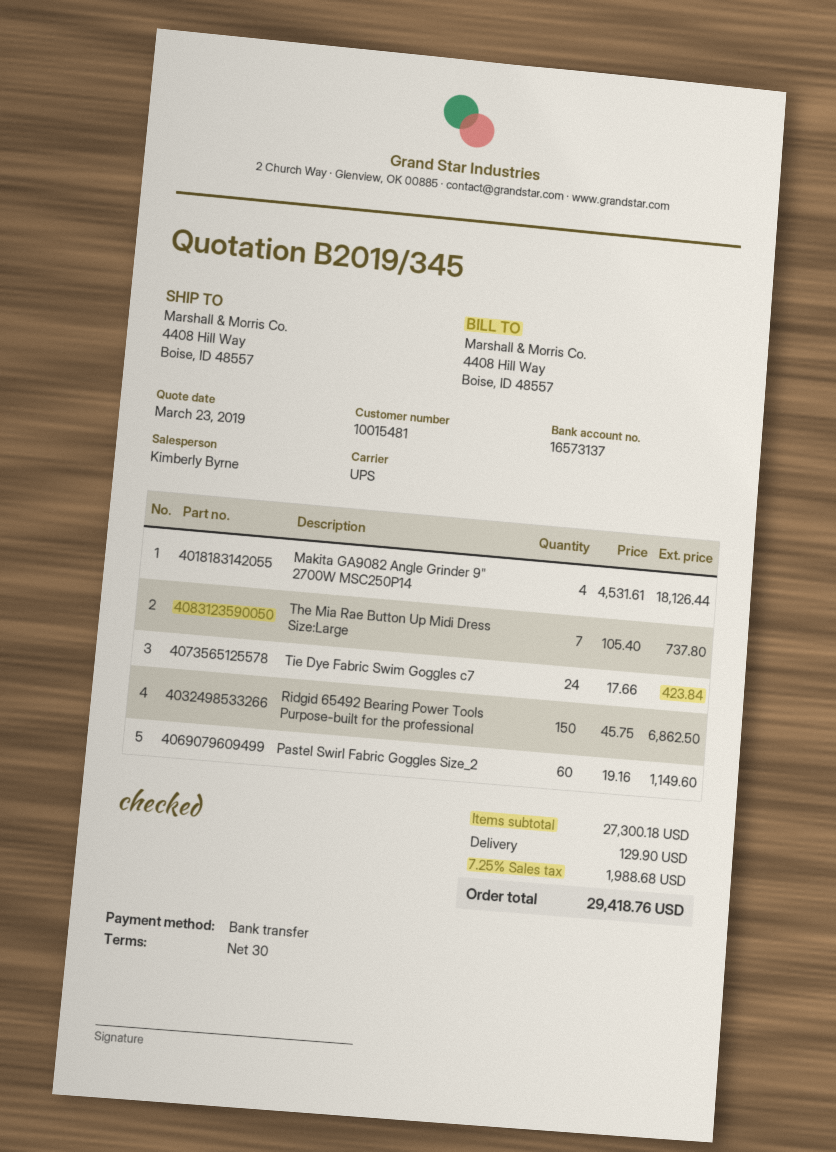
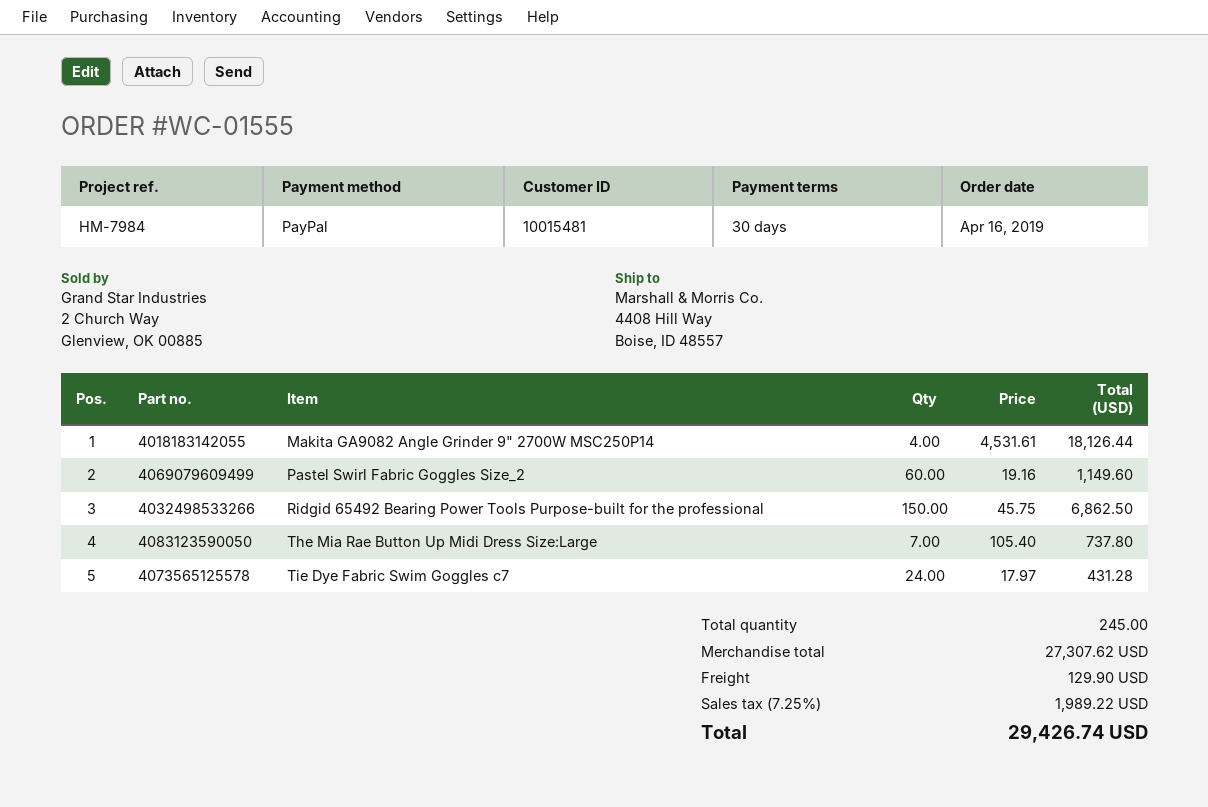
payment method: bank transfer -> PayPal
Tie Dye Fabric Swim Goggles c7: 24 x 17.66 = 423.84 -> 24 x 17.97 = 431.28
subtotal: 27300.18 -> 27307.62
tax: 7.25% = 1988.68 -> 7.25% = 1989.22
total: 29418.76 -> 29426.74

